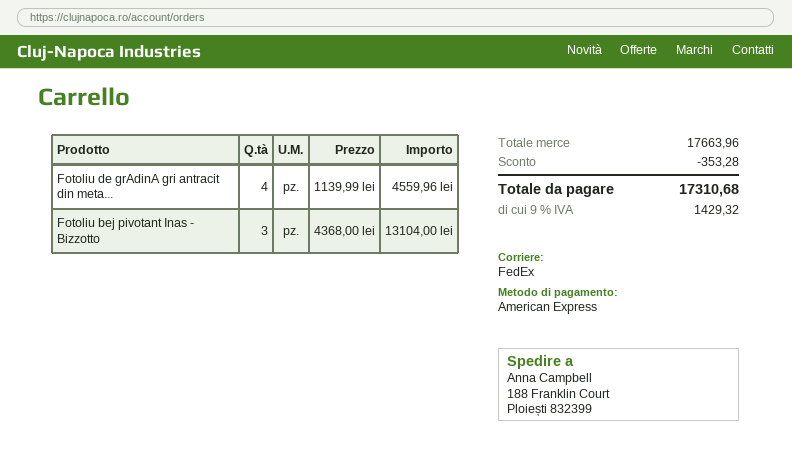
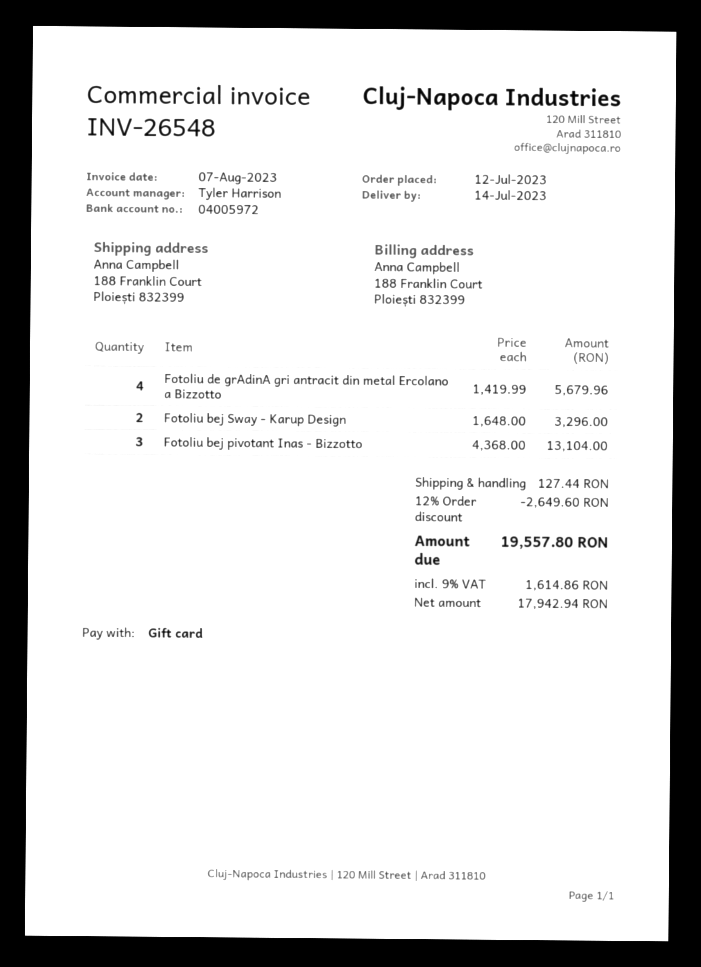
payment method: American Express -> gift card
Fotoliu de grAdinA gri antracit din meta...: 4 x 1139.99 = 4559.96 -> 4 x 1419.99 = 5679.96
Fotoliu bej Sway - Karup Design: none -> 2 x 1648.00 = 3296.00
discount: 353.28 -> 2649.60
shipping: none -> 127.44
tax: 9% = 1429.32 -> 9% = 1614.86
total: 17310.68 -> 19557.80

